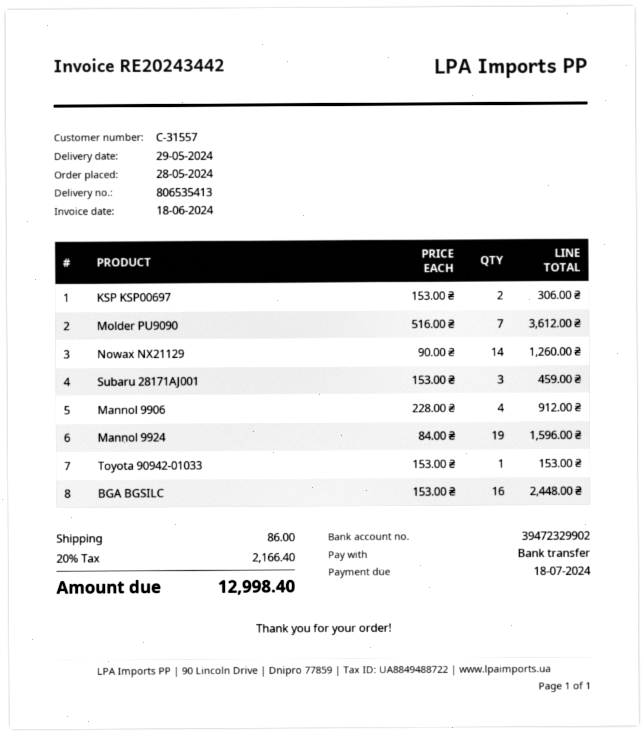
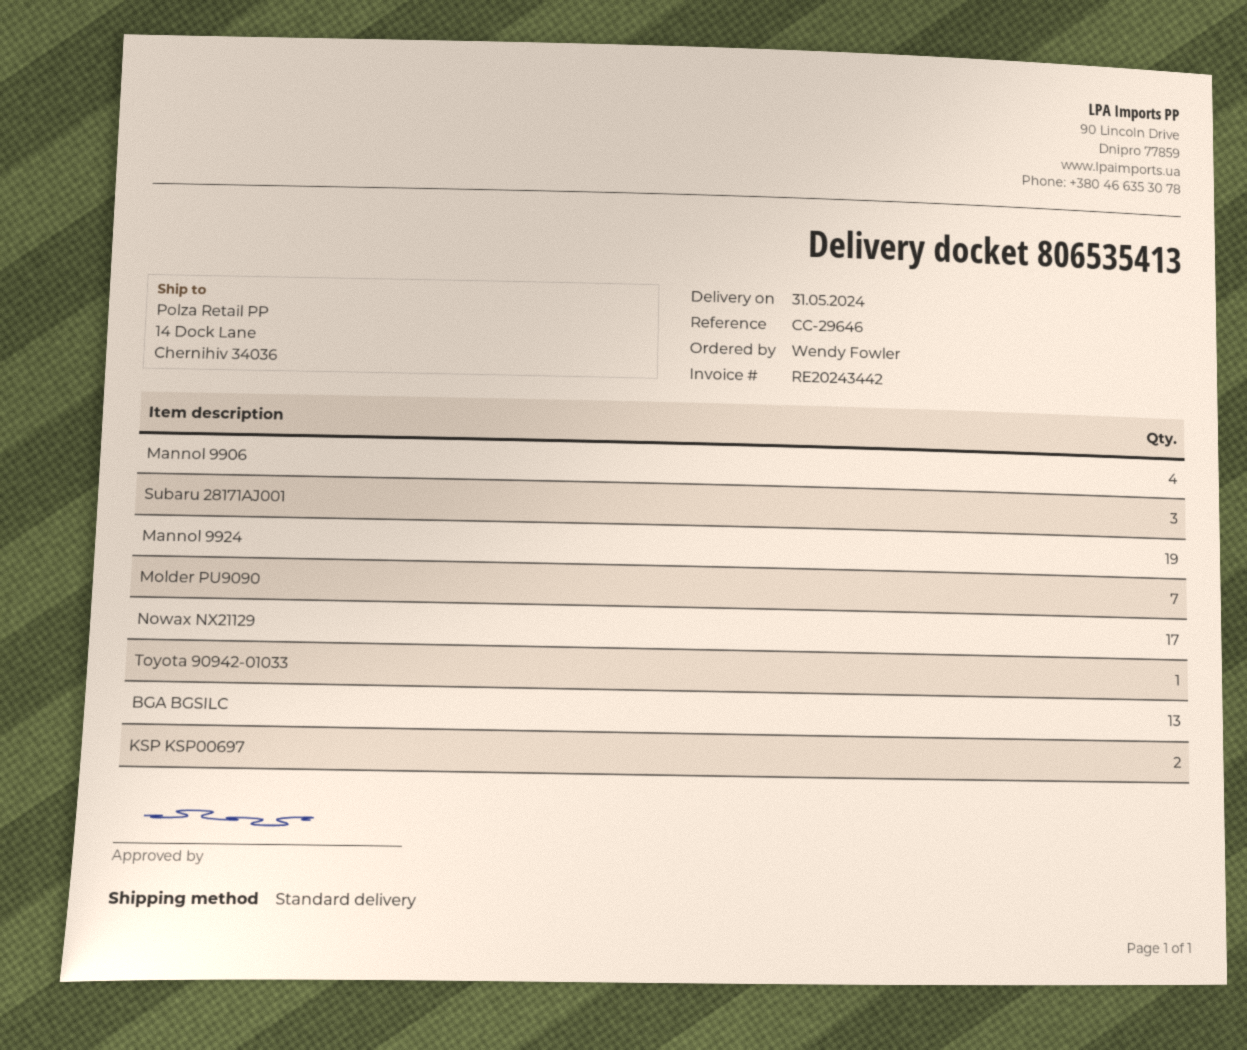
delivery date: 2024-05-29 -> 2024-05-31
Nowax NX21129: 14 -> 17
BGA BGSILC: 16 -> 13

